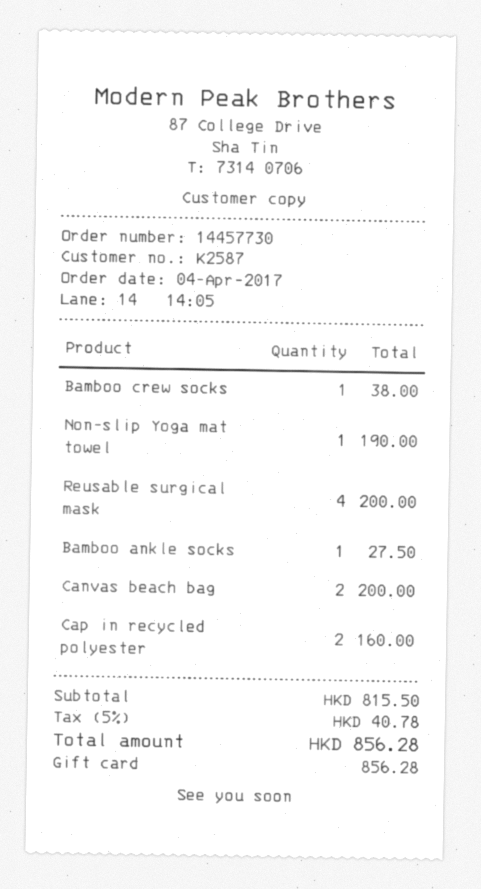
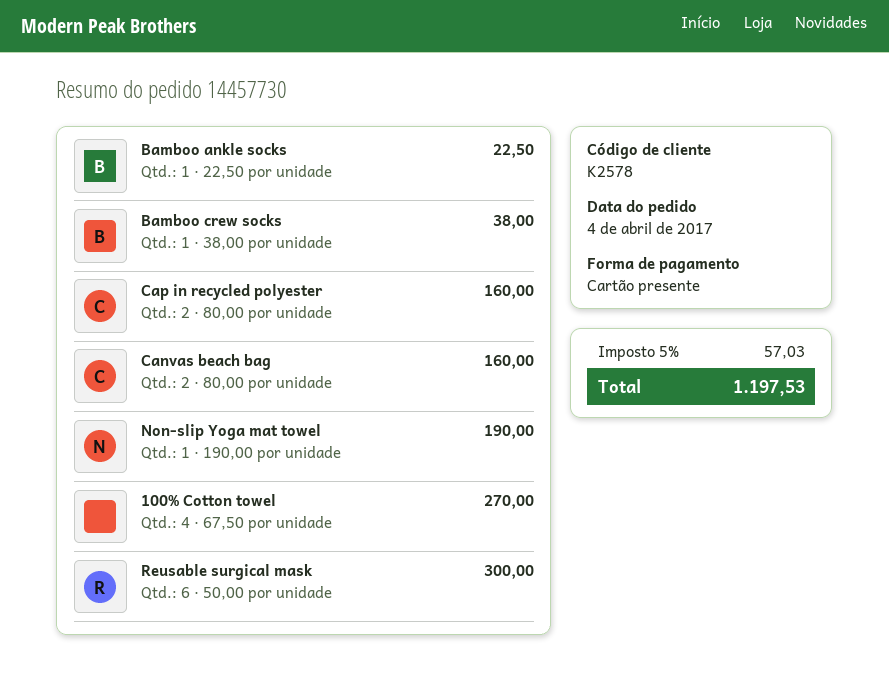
customer number: K2587 -> K2578
Reusable surgical mask: 4 for 200.00 -> 6 for 300.00
Bamboo ankle socks: 1 for 27.50 -> 1 for 22.50
Canvas beach bag: 2 for 200.00 -> 2 for 160.00
100% Cotton towel: none -> 4 for 270.00
tax: 5% = 40.78 -> 5% = 57.03
total: 856.28 -> 1197.53

